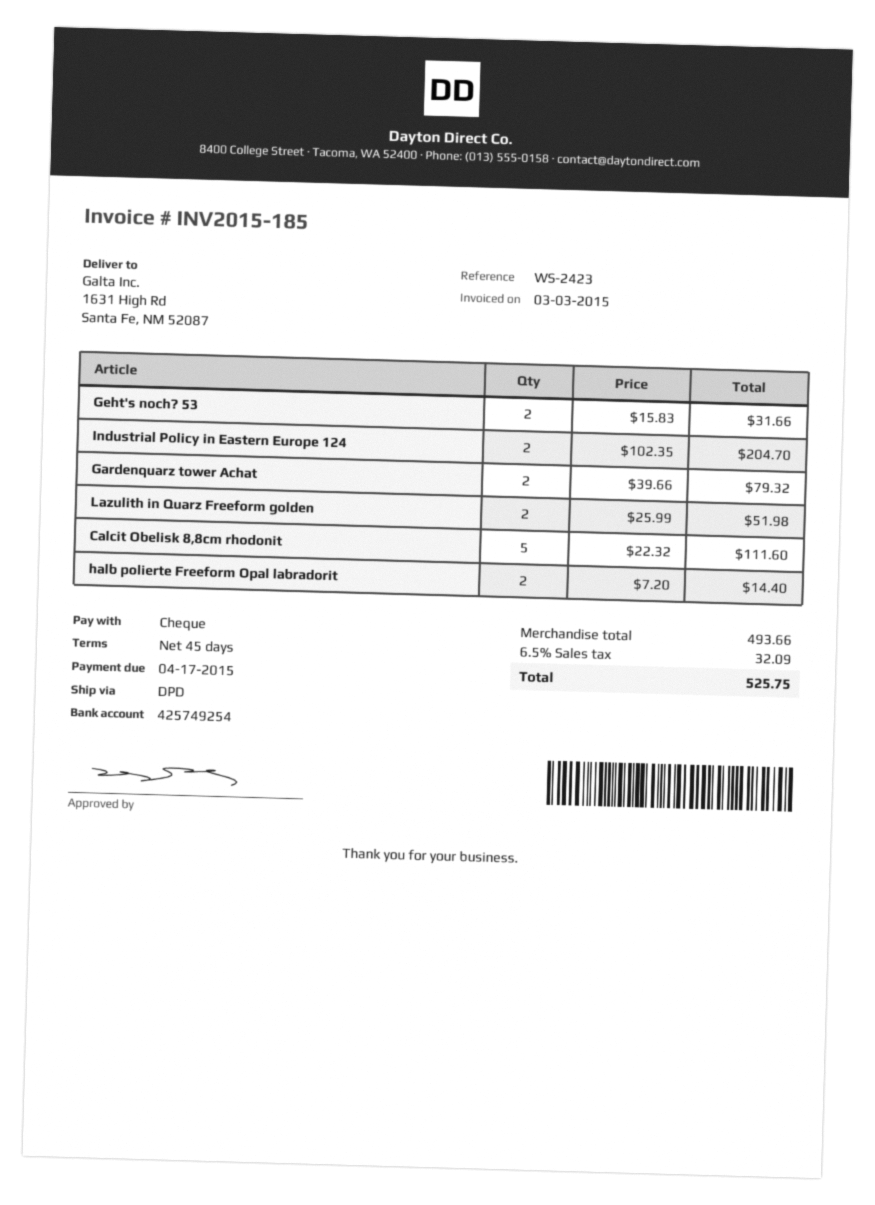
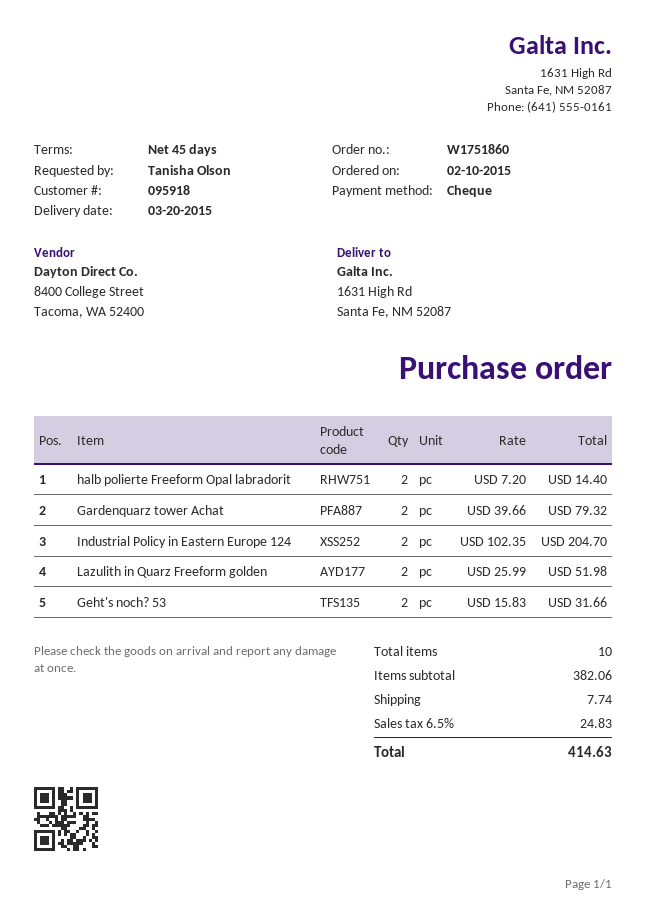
Calcit Obelisk 8,8cm rhodonit: 5 x 22.32 = 111.60 -> none
subtotal: 493.66 -> 382.06
shipping: none -> 7.74
tax: 6.5% = 32.09 -> 6.5% = 24.83
total: 525.75 -> 414.63

